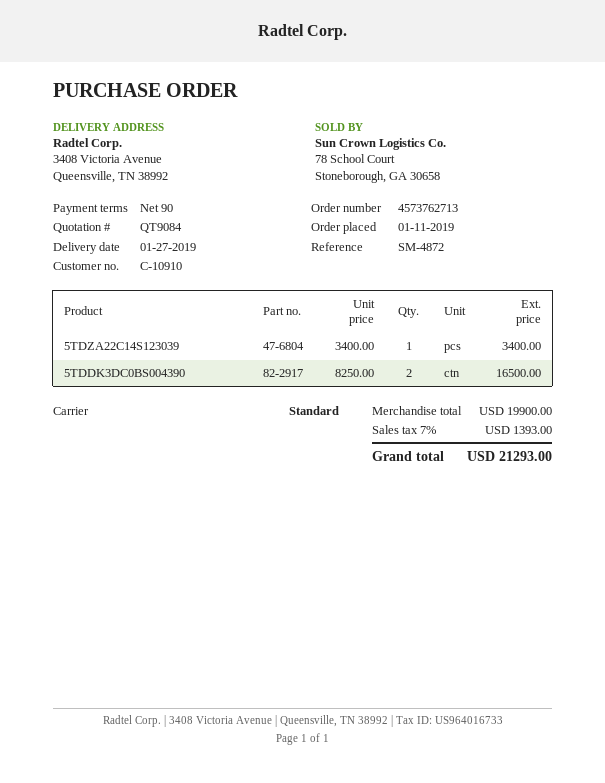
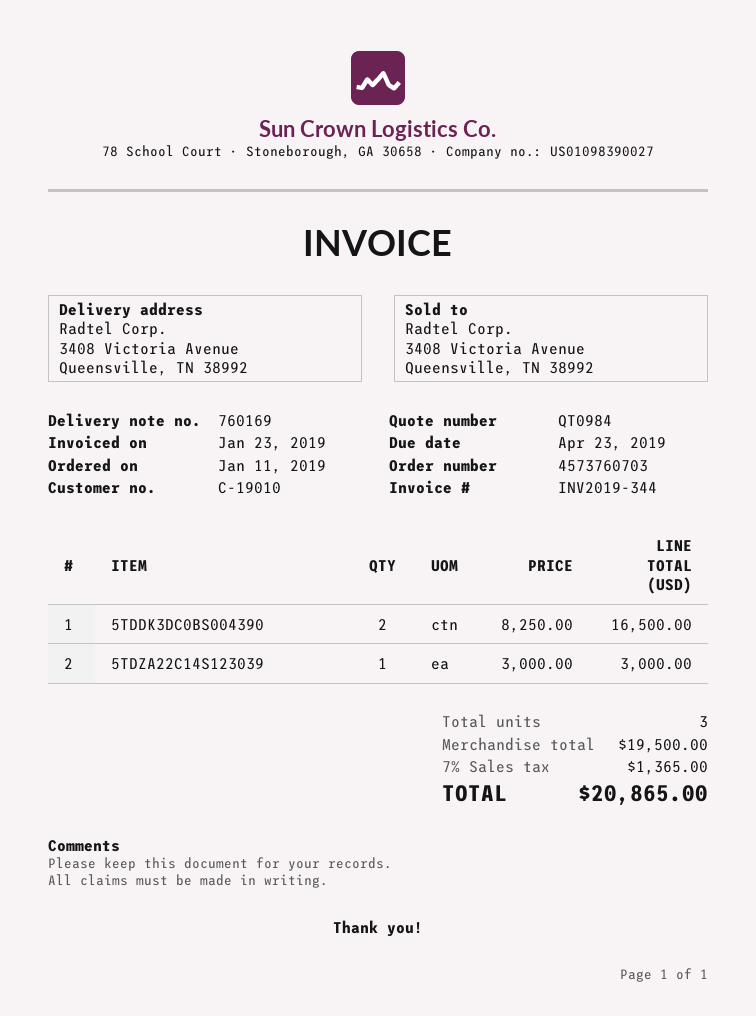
quote number: QT9084 -> QT0984
order number: 4573762713 -> 4573760703
customer number: C-10910 -> C-19010
5TDZA22C14S123039: 1 x 3400.00 = 3400.00 -> 1 x 3000.00 = 3000.00
subtotal: 19900.00 -> 19500.00
tax: 7% = 1393.00 -> 7% = 1365.00
total: 21293.00 -> 20865.00

